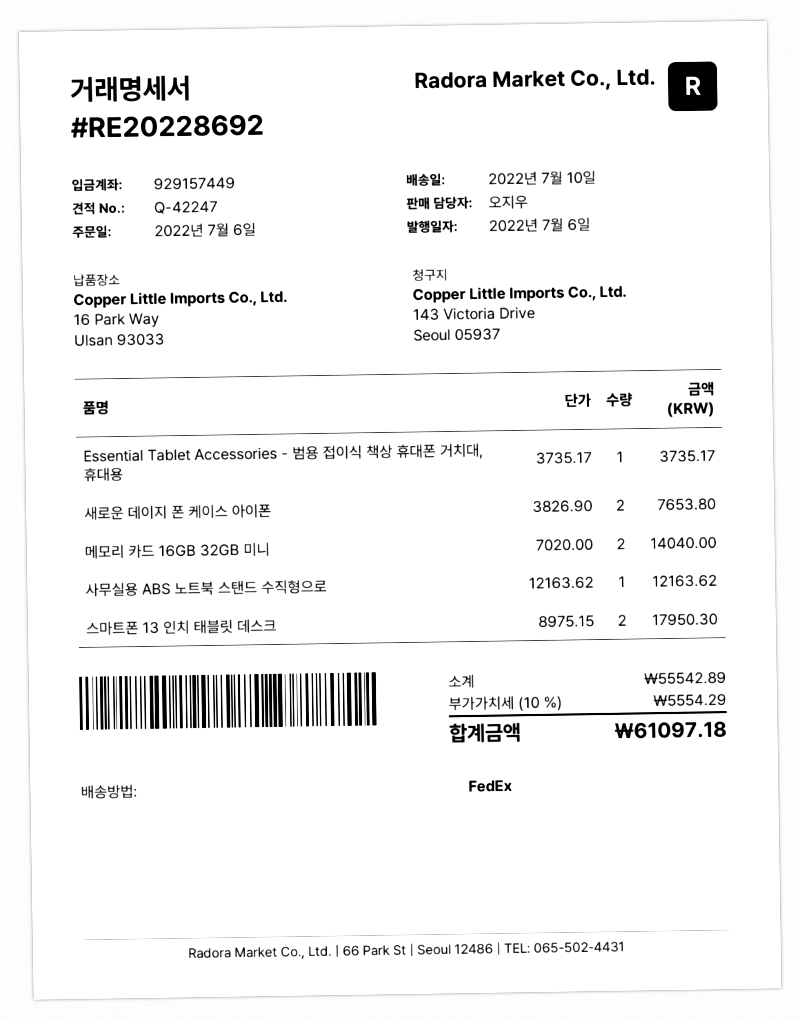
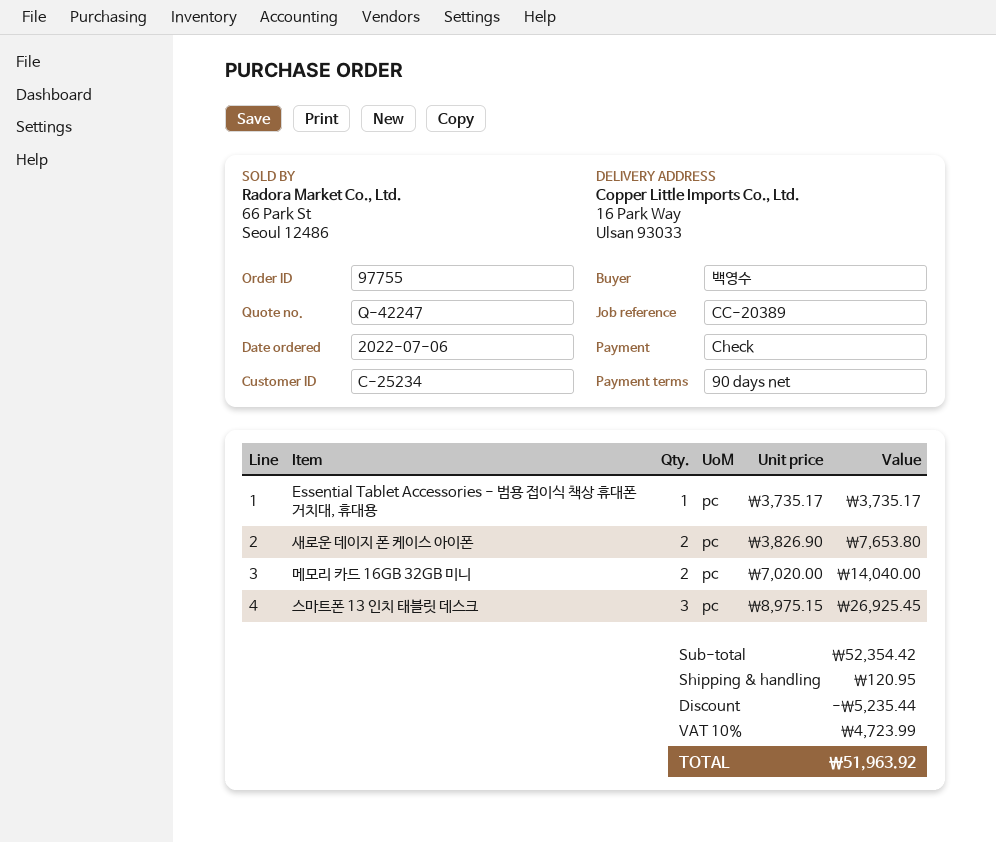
사무실용 ABS 노트북 스탠드 수직형으로: 1 x 12163.62 = 12163.62 -> none
스마트폰 13 인치 태블릿 데스크: 2 x 8975.15 = 17950.30 -> 3 x 8975.15 = 26925.45
subtotal: 55542.89 -> 52354.42
discount: none -> 5235.44
shipping: none -> 120.95
tax: 10% = 5554.29 -> 10% = 4723.99
total: 61097.18 -> 51963.92

